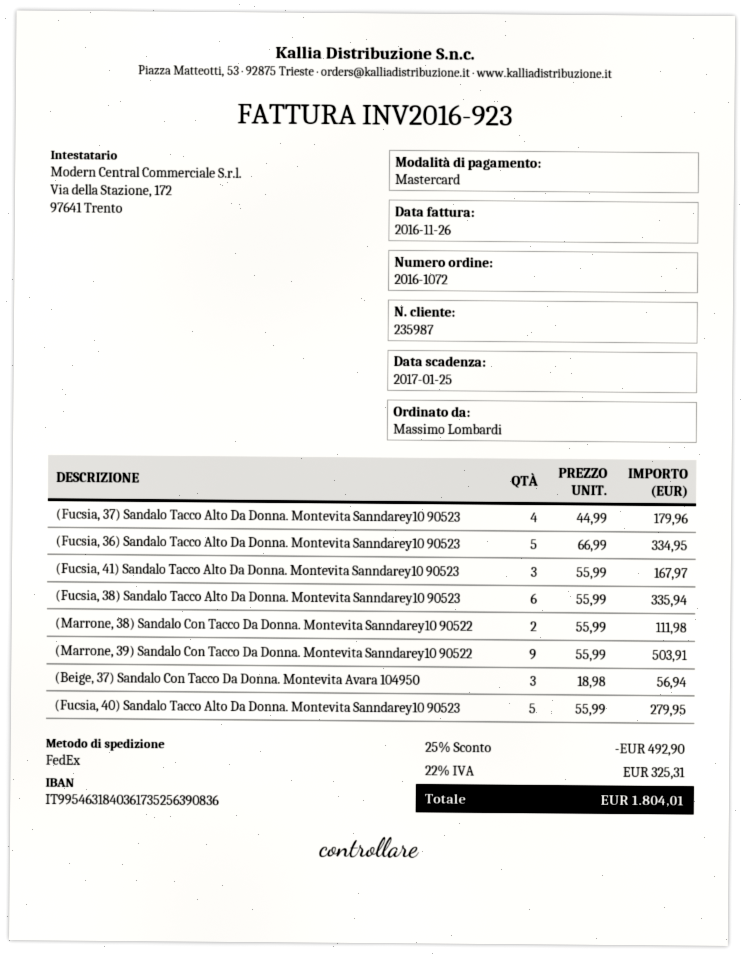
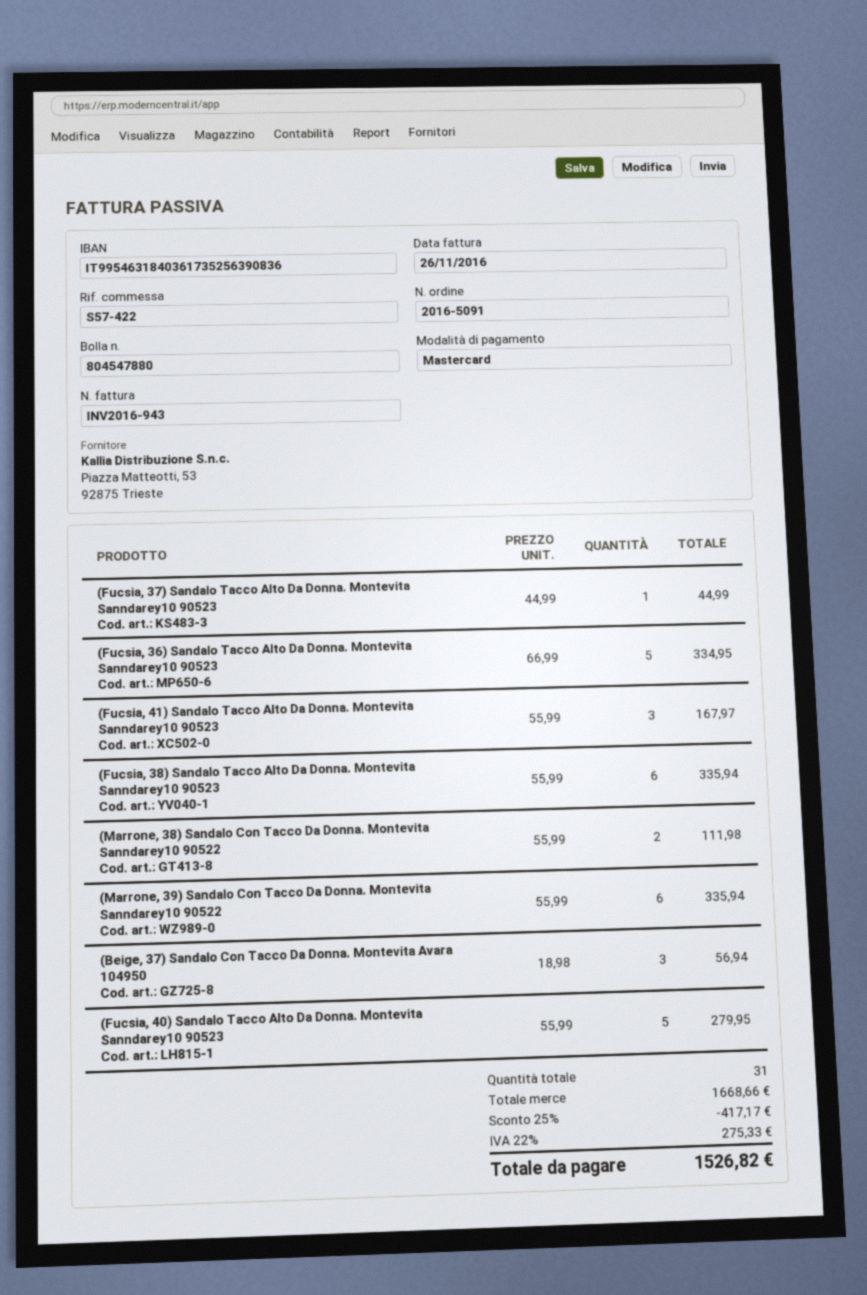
order number: 2016-1072 -> 2016-5091
invoice number: INV2016-923 -> INV2016-943
(Fucsia, 37) Sandalo Tacco Alto Da Donna. Montevita Sanndarey10 90523: 4 x 44.99 = 179.96 -> 1 x 44.99 = 44.99
(Marrone, 39) Sandalo Con Tacco Da Donna. Montevita Sanndarey10 90522: 9 x 55.99 = 503.91 -> 6 x 55.99 = 335.94
discount: 25% = 492.90 -> 25% = 417.17
tax: 22% = 325.31 -> 22% = 275.33
total: 1804.01 -> 1526.82

